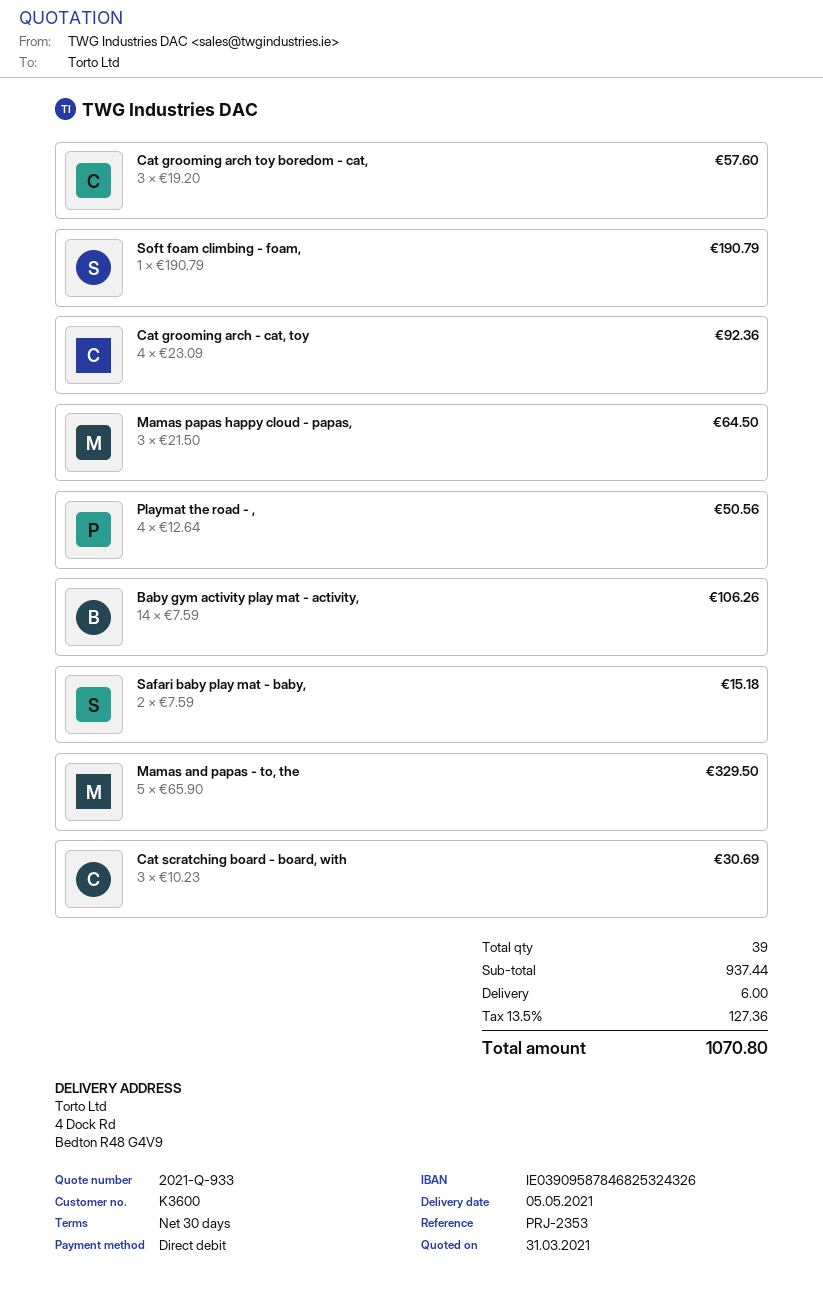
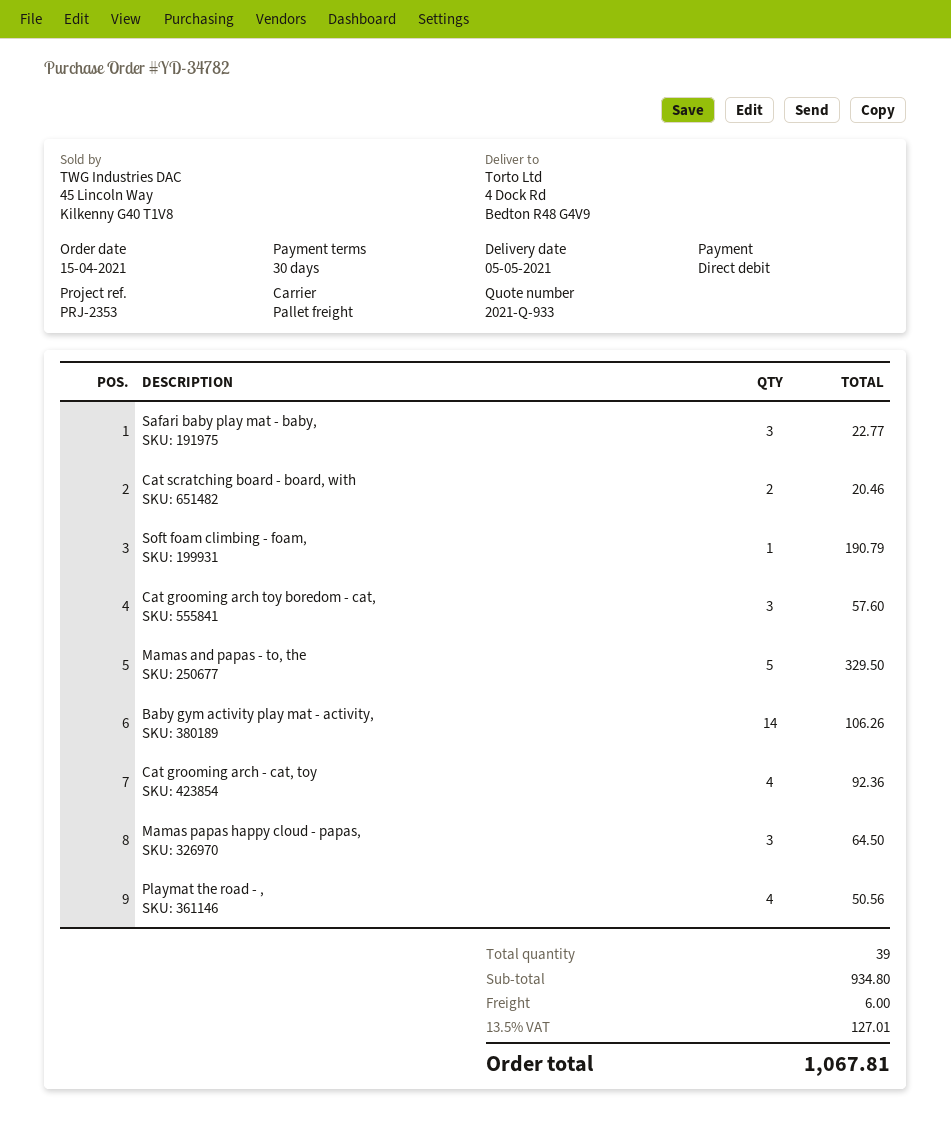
Safari baby play mat - baby,: 2 for 15.18 -> 3 for 22.77
Cat scratching board - board, with: 3 for 30.69 -> 2 for 20.46
subtotal: 937.44 -> 934.80
tax: 13.5% = 127.36 -> 13.5% = 127.01
total: 1070.80 -> 1067.81

